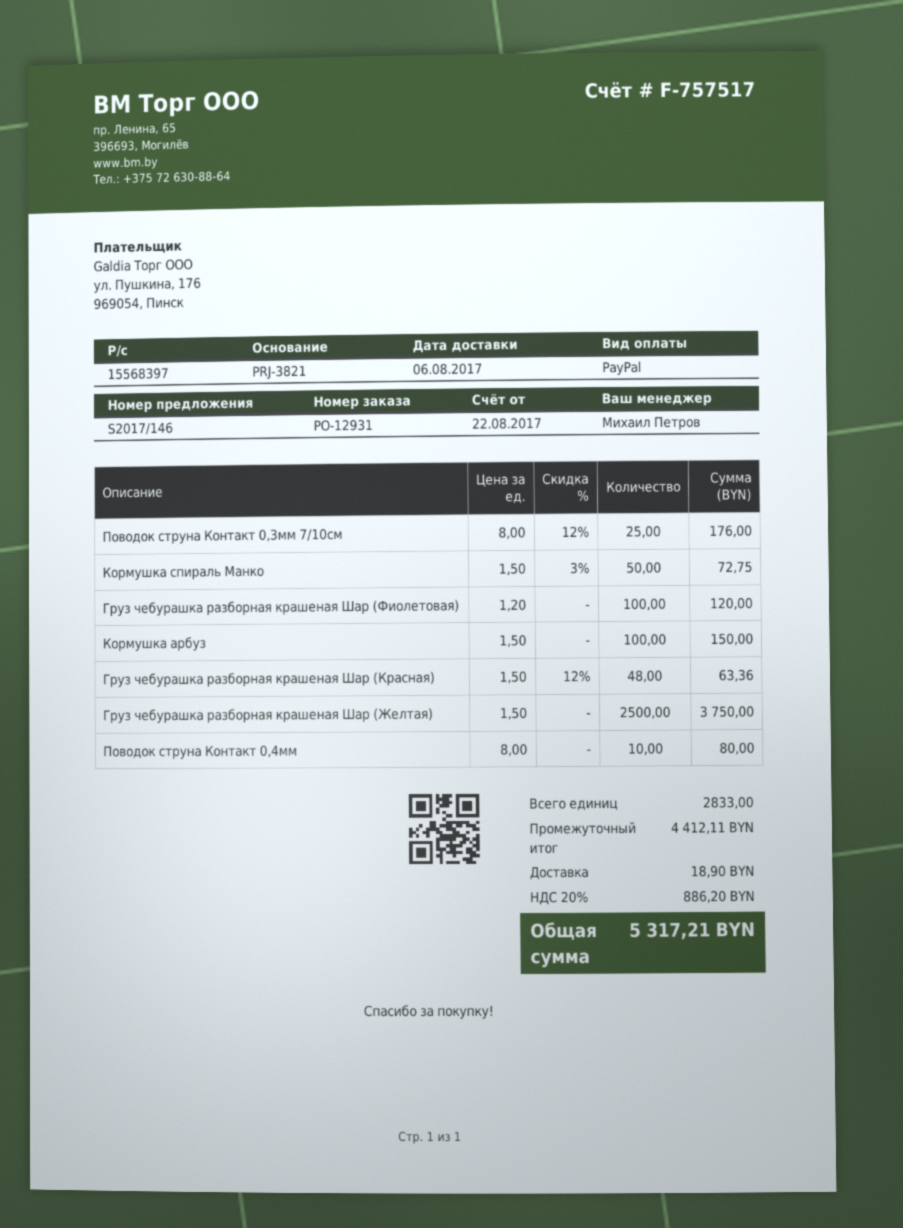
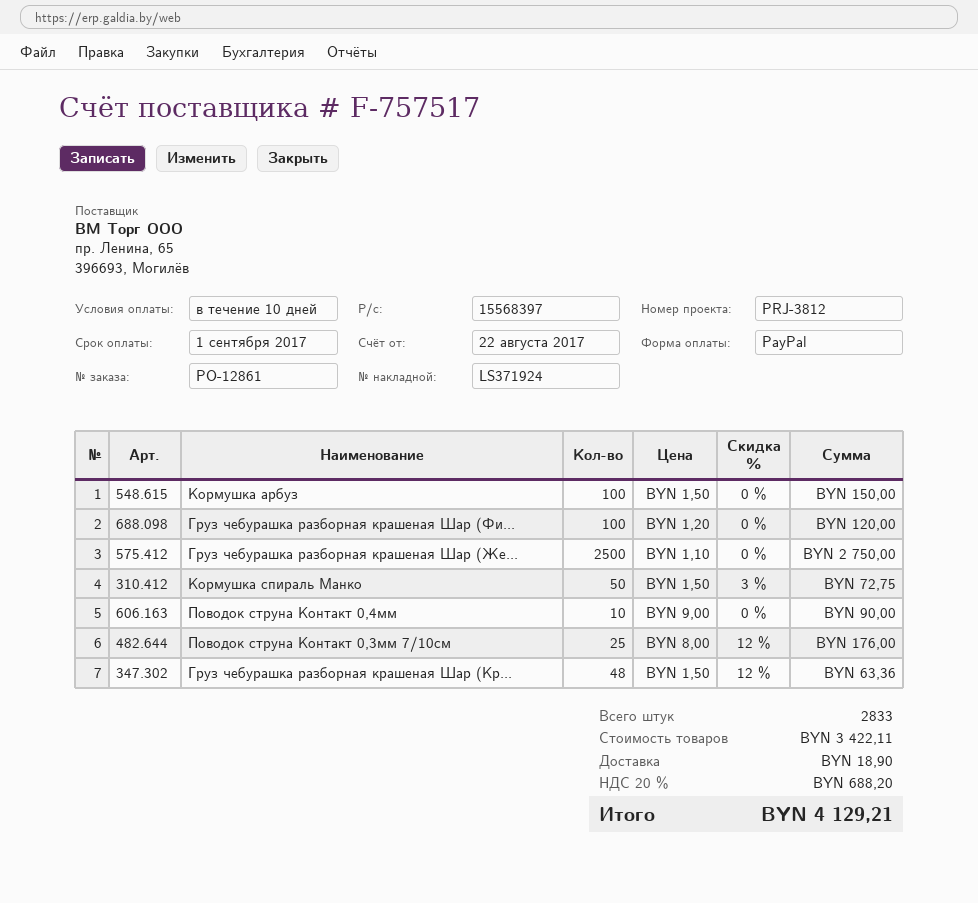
order number: PO-12931 -> PO-12861
reference: PRJ-3821 -> PRJ-3812
Груз чебурашка разборная крашеная Шар (Желтая): 2500 x 1.50 = 3750.00 -> 2500 x 1.10 = 2750.00
Поводок струна Контакт 0,4мм: 10 x 8.00 = 80.00 -> 10 x 9.00 = 90.00
subtotal: 4412.11 -> 3422.11
tax: 20% = 886.20 -> 20% = 688.20
total: 5317.21 -> 4129.21

